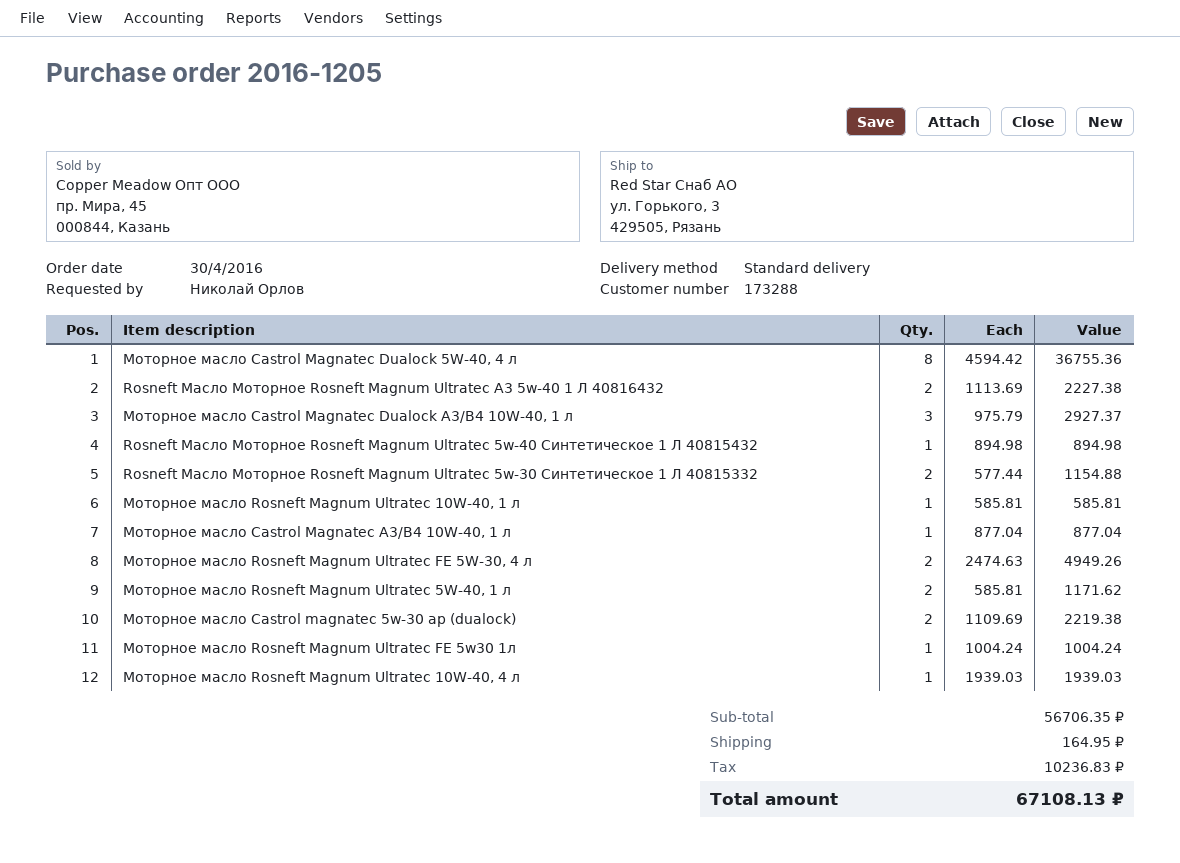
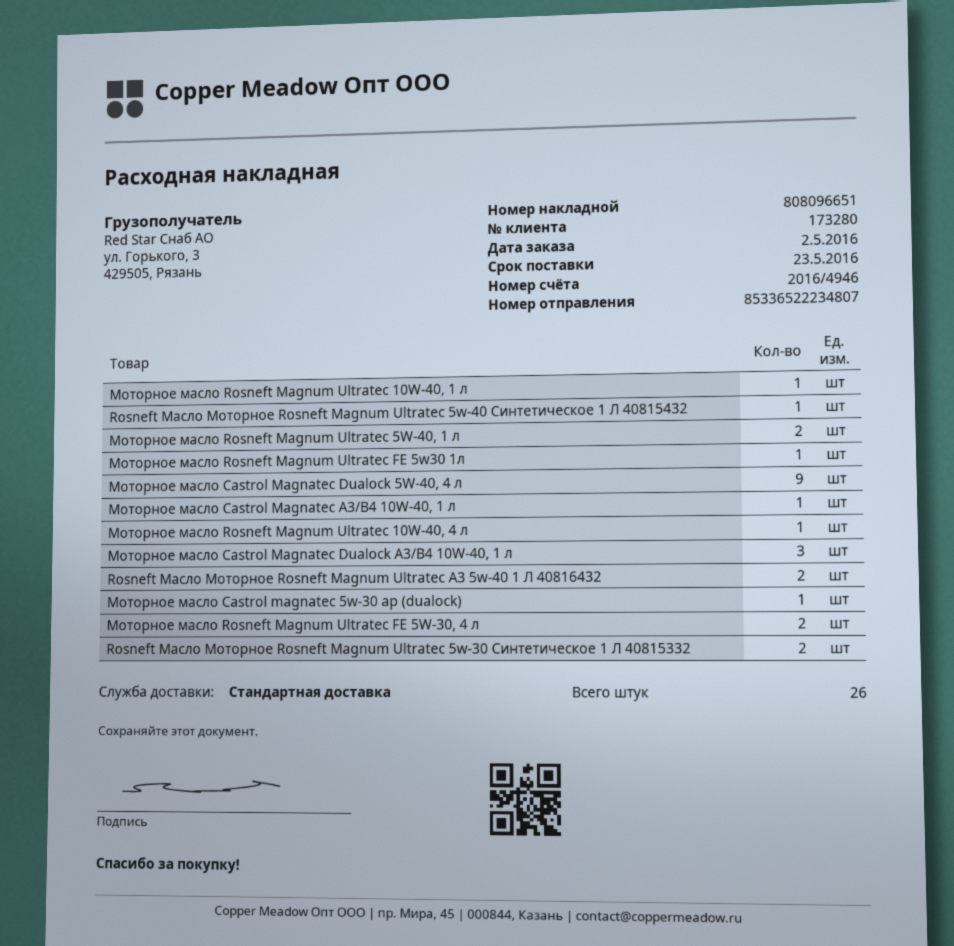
order date: 2016-04-30 -> 2016-05-02
customer number: 173288 -> 173280
Моторное масло Castrol Magnatec Dualock 5W-40, 4 л: 8 -> 9
Моторное масло Castrol magnatec 5w-30 ap (dualock): 2 -> 1

